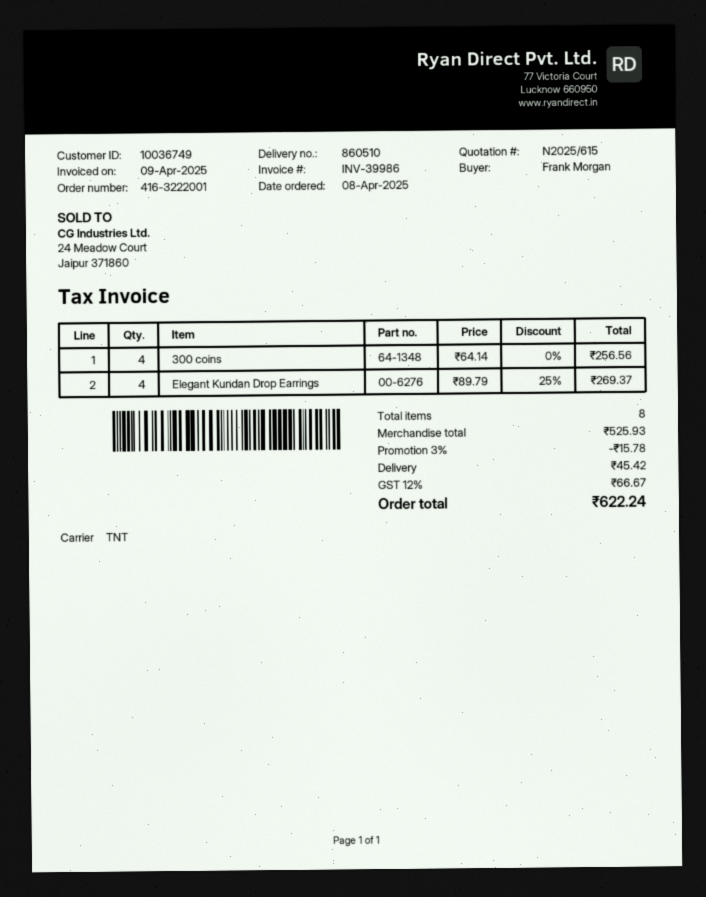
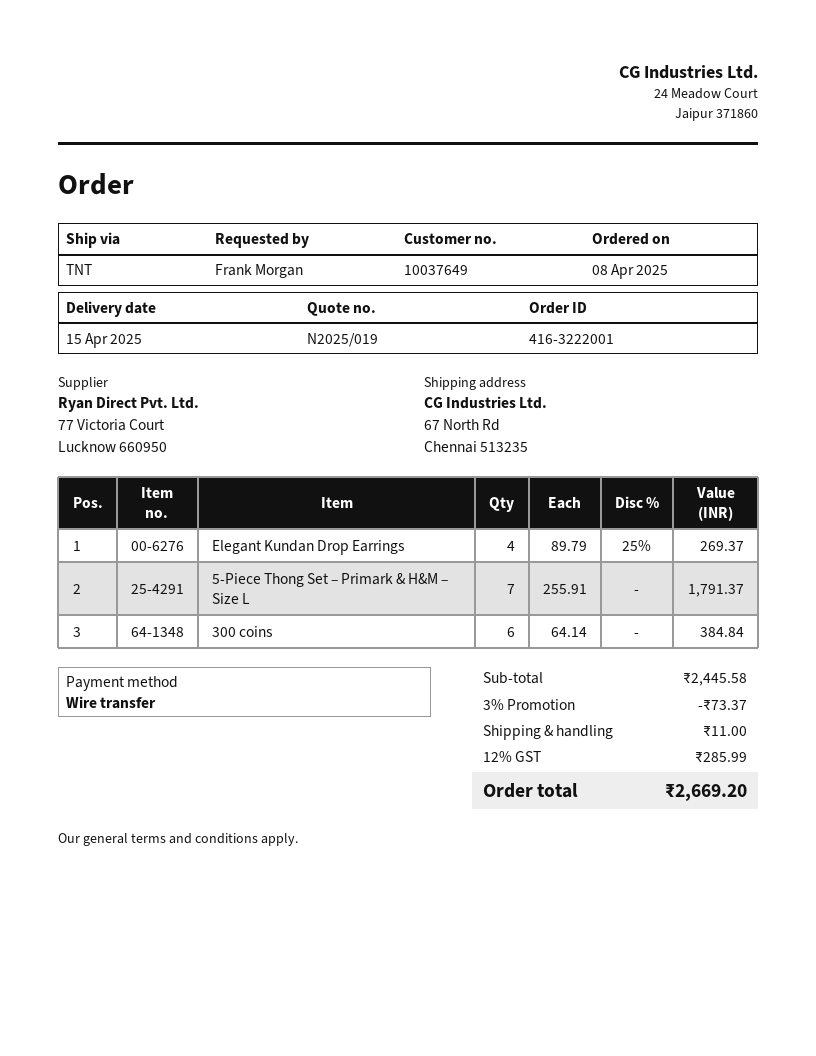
quote number: N2025/615 -> N2025/019
customer number: 10036749 -> 10037649
300 coins: 4 x 64.14 = 256.56 -> 6 x 64.14 = 384.84
5-Piece Thong Set – Primark & H&M – Size L: none -> 7 x 255.91 = 1791.37
subtotal: 525.93 -> 2445.58
discount: 3% = 15.78 -> 3% = 73.37
shipping: 45.42 -> 11.00
tax: 12% = 66.67 -> 12% = 285.99
total: 622.24 -> 2669.20

